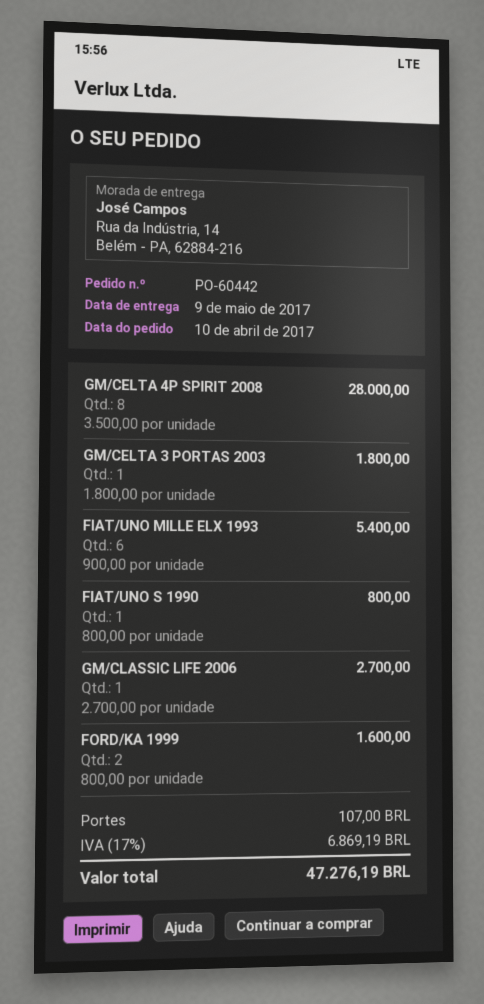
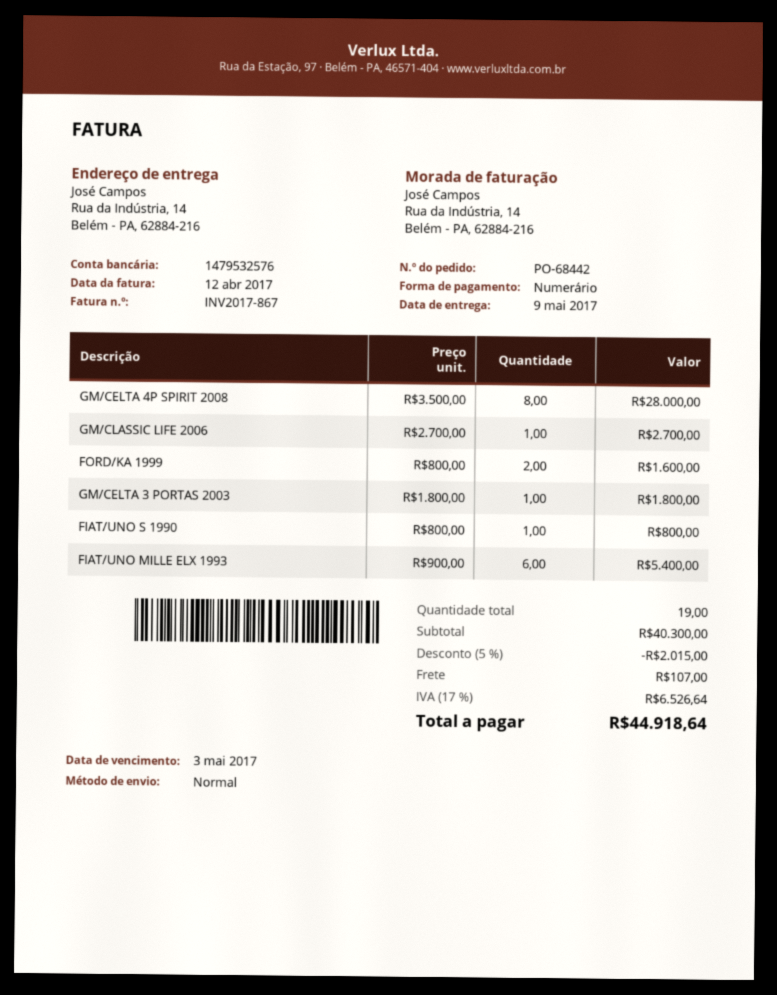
order number: PO-60442 -> PO-68442
discount: none -> 5% = 2015.00
tax: 17% = 6869.19 -> 17% = 6526.64
total: 47276.19 -> 44918.64

